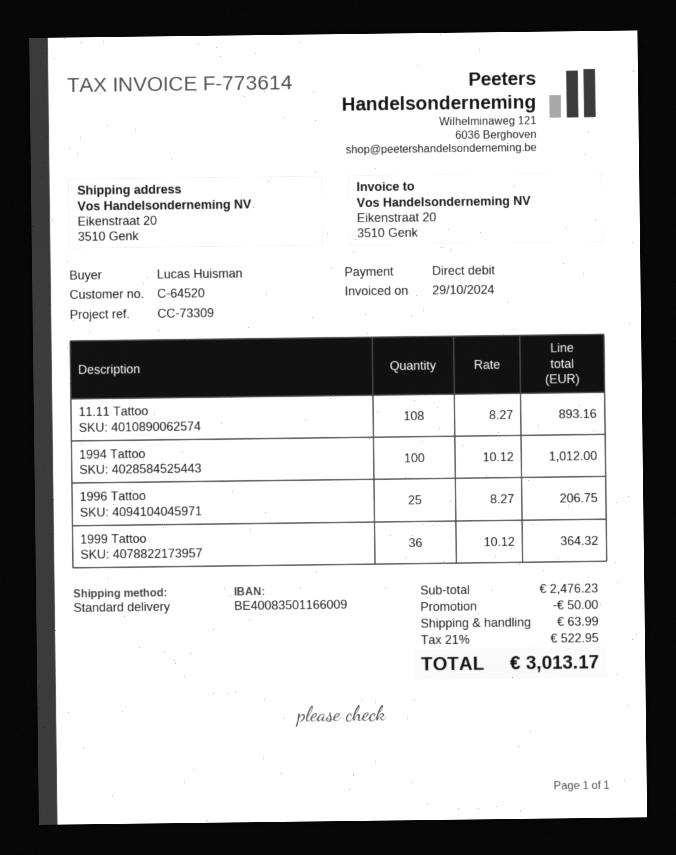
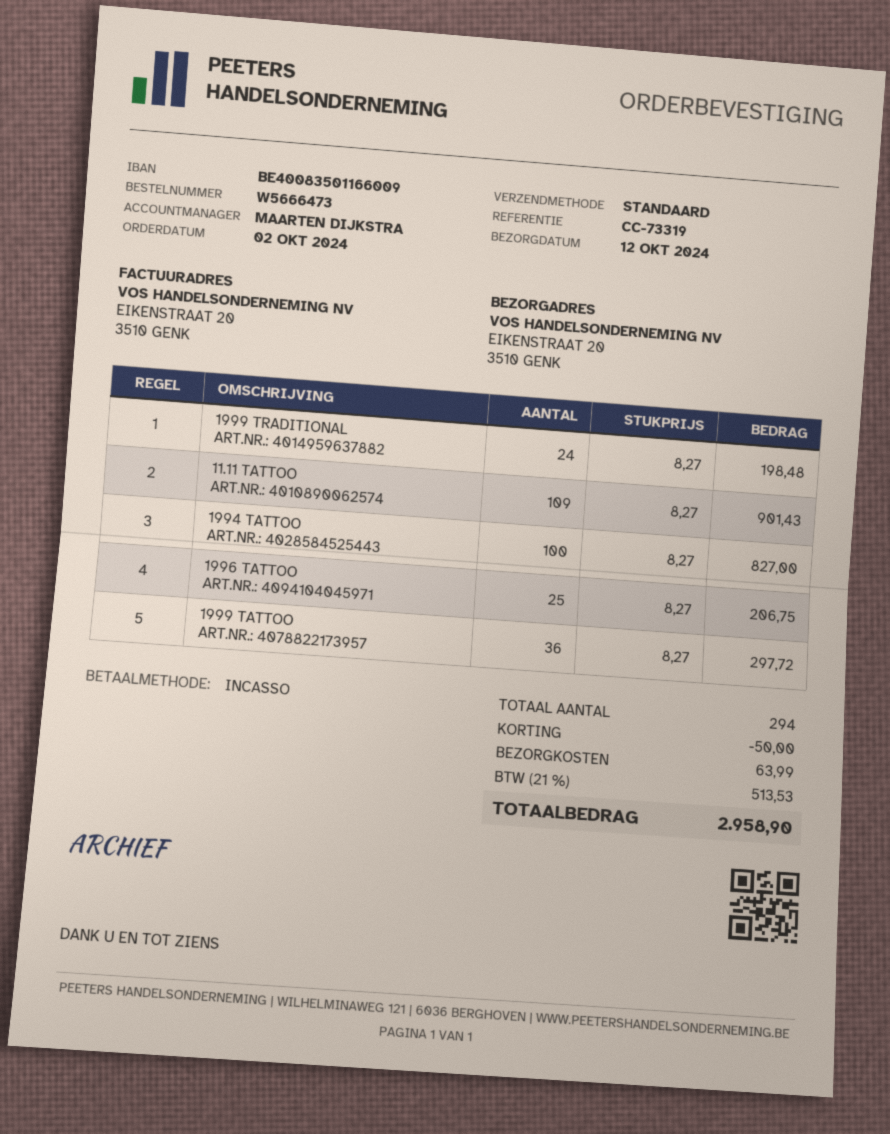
reference: CC-73309 -> CC-73319
11.11 Tattoo: 108 x 8.27 = 893.16 -> 109 x 8.27 = 901.43
1994 Tattoo: 100 x 10.12 = 1012.00 -> 100 x 8.27 = 827.00
1999 Tattoo: 36 x 10.12 = 364.32 -> 36 x 8.27 = 297.72
1999 TRADITIONAL: none -> 24 x 8.27 = 198.48
tax: 21% = 522.95 -> 21% = 513.53
total: 3013.17 -> 2958.90

